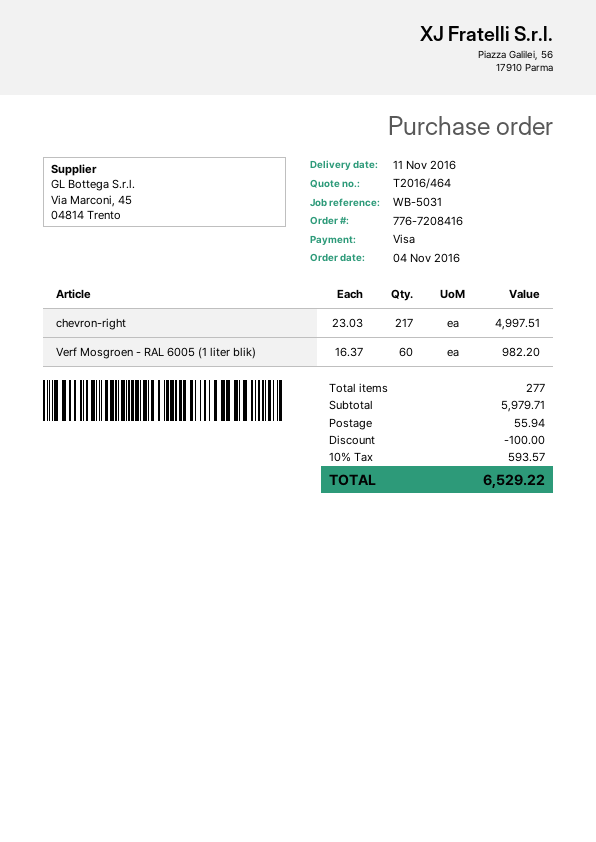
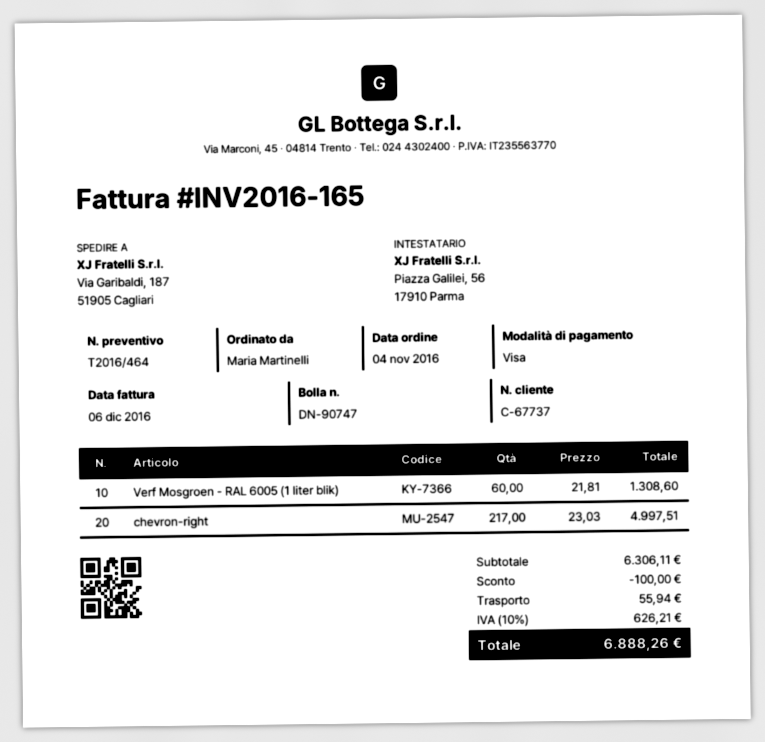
Verf Mosgroen - RAL 6005 (1 liter blik): 60 x 16.37 = 982.20 -> 60 x 21.81 = 1308.60
subtotal: 5979.71 -> 6306.11
tax: 10% = 593.57 -> 10% = 626.21
total: 6529.22 -> 6888.26

